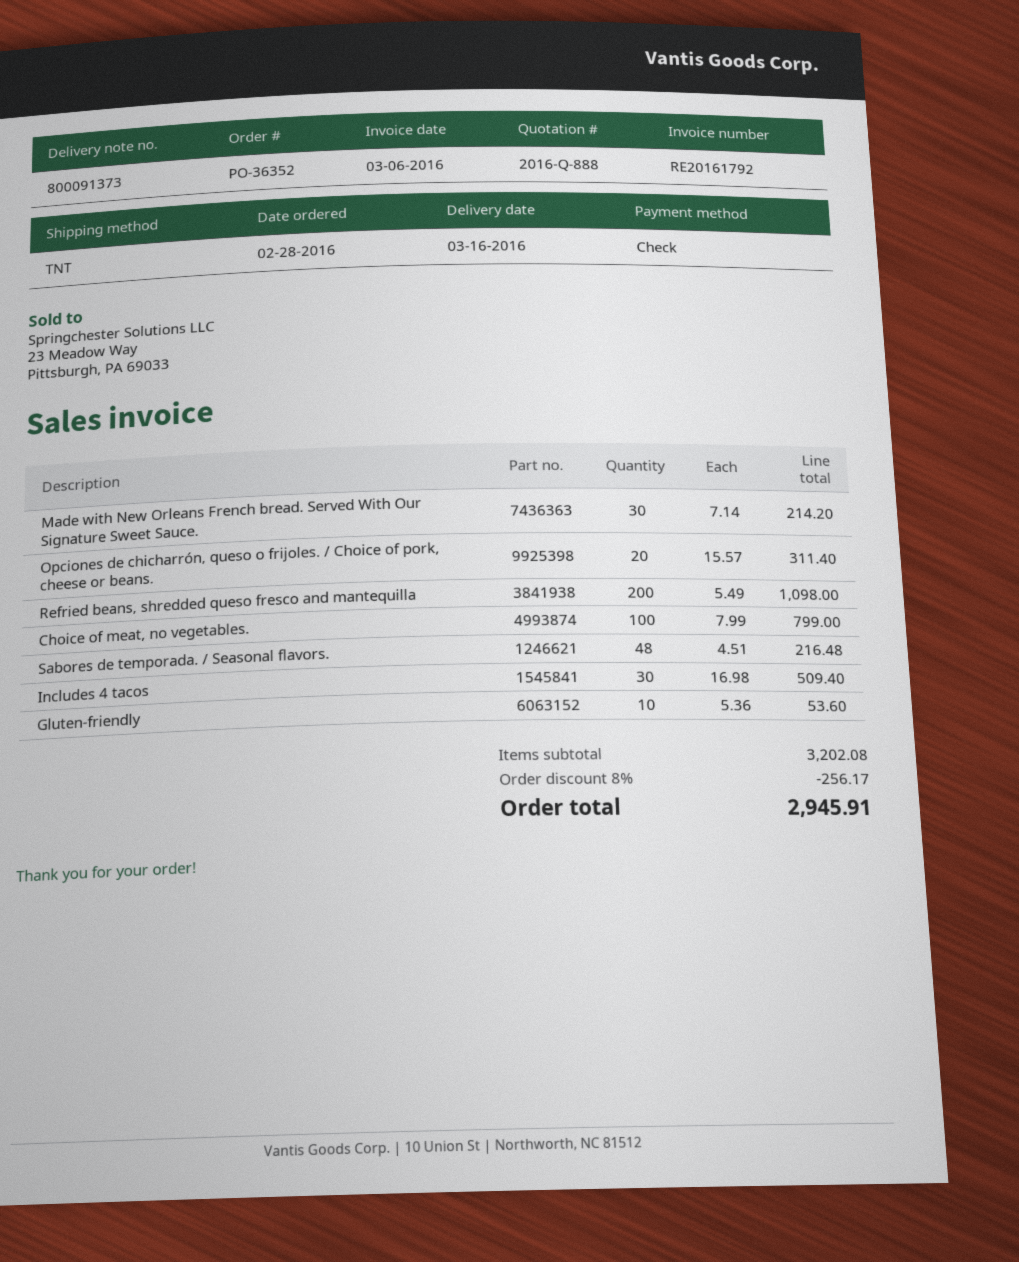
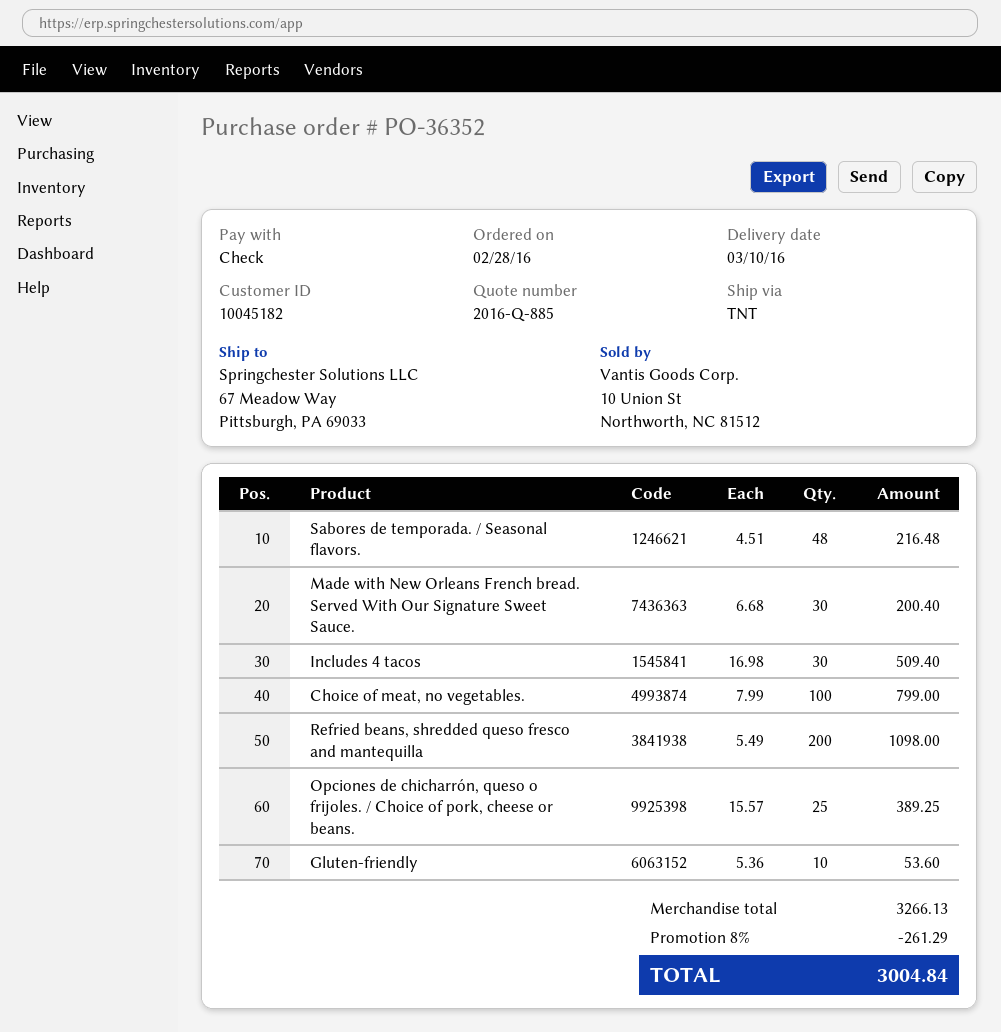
quote number: 2016-Q-888 -> 2016-Q-885
delivery date: 2016-03-16 -> 2016-03-10
Made with New Orleans French bread. Served With Our Signature Sweet Sauce.: 30 x 7.14 = 214.20 -> 30 x 6.68 = 200.40
Opciones de chicharrón, queso o frijoles. / Choice of pork, cheese or beans.: 20 x 15.57 = 311.40 -> 25 x 15.57 = 389.25
subtotal: 3202.08 -> 3266.13
discount: 8% = 256.17 -> 8% = 261.29
total: 2945.91 -> 3004.84

